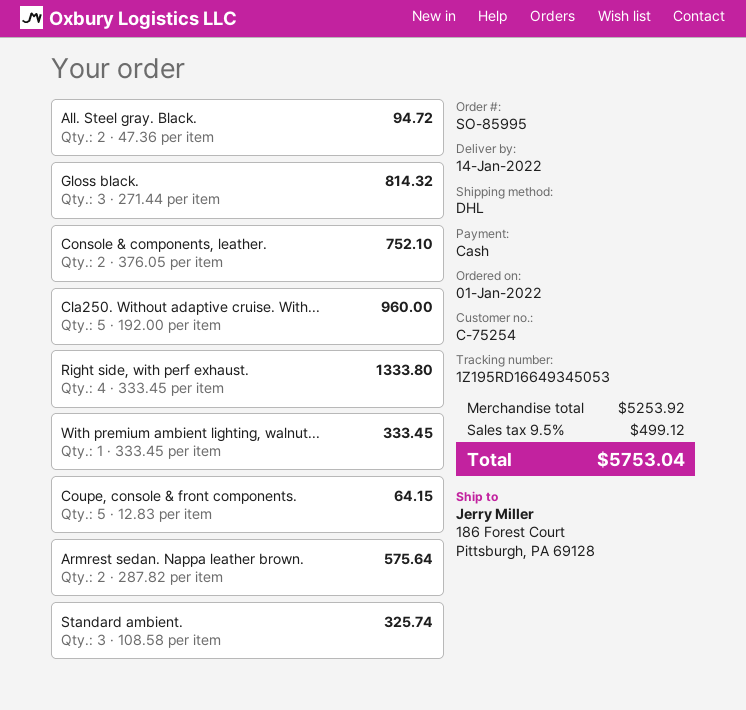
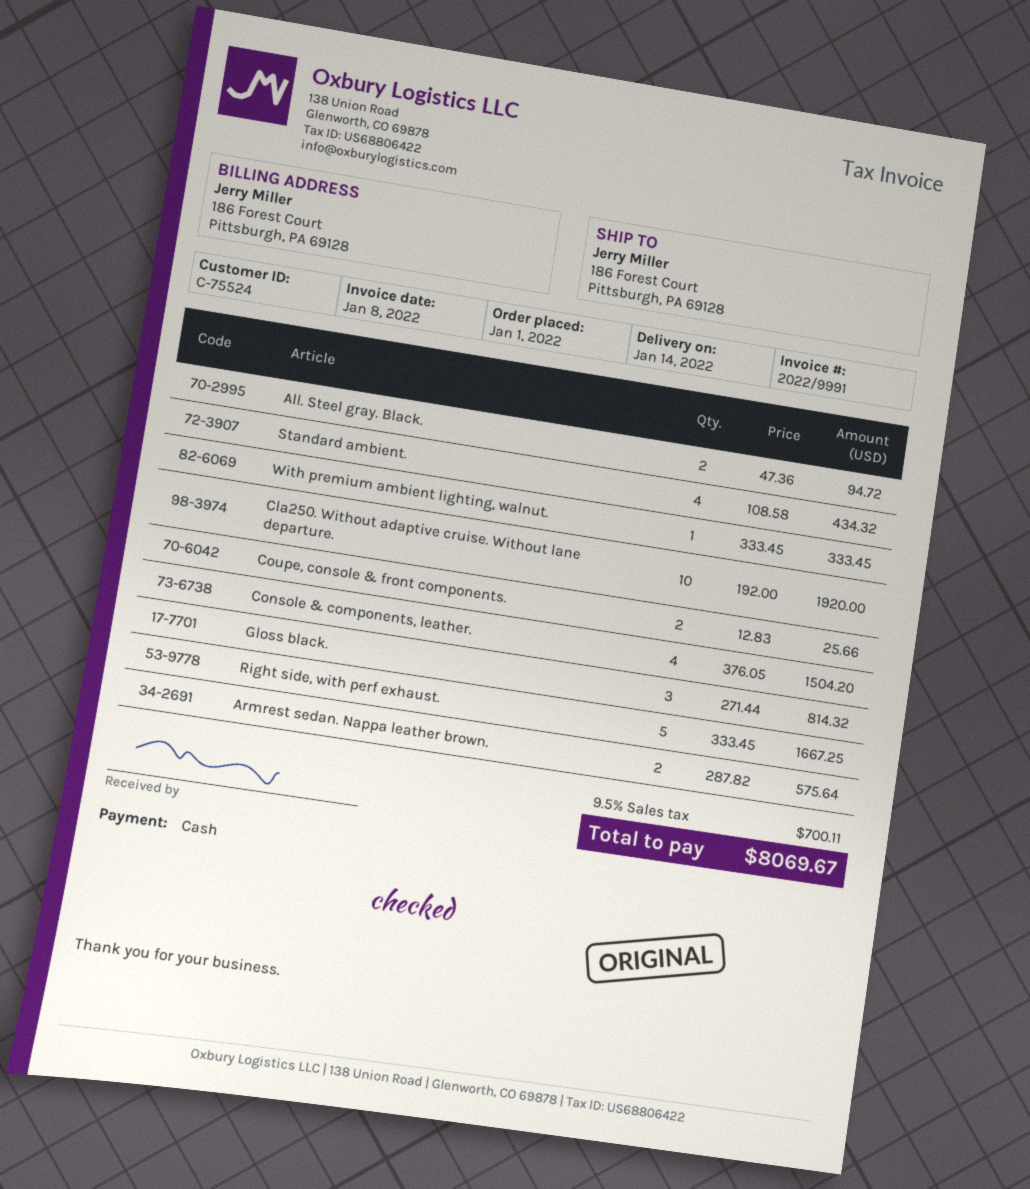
customer number: C-75254 -> C-75524
Console & components, leather.: 2 x 376.05 = 752.10 -> 4 x 376.05 = 1504.20
Cla250. Without adaptive cruise. With...: 5 x 192.00 = 960.00 -> 10 x 192.00 = 1920.00
Right side, with perf exhaust.: 4 x 333.45 = 1333.80 -> 5 x 333.45 = 1667.25
Coupe, console & front components.: 5 x 12.83 = 64.15 -> 2 x 12.83 = 25.66
Standard ambient.: 3 x 108.58 = 325.74 -> 4 x 108.58 = 434.32
tax: 9.5% = 499.12 -> 9.5% = 700.11
total: 5753.04 -> 8069.67

